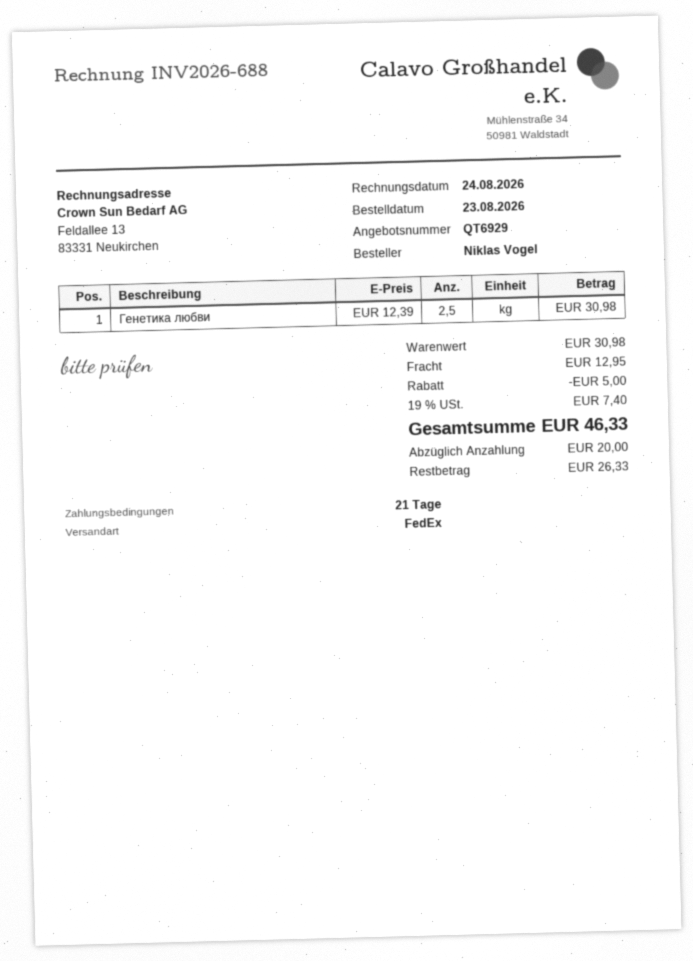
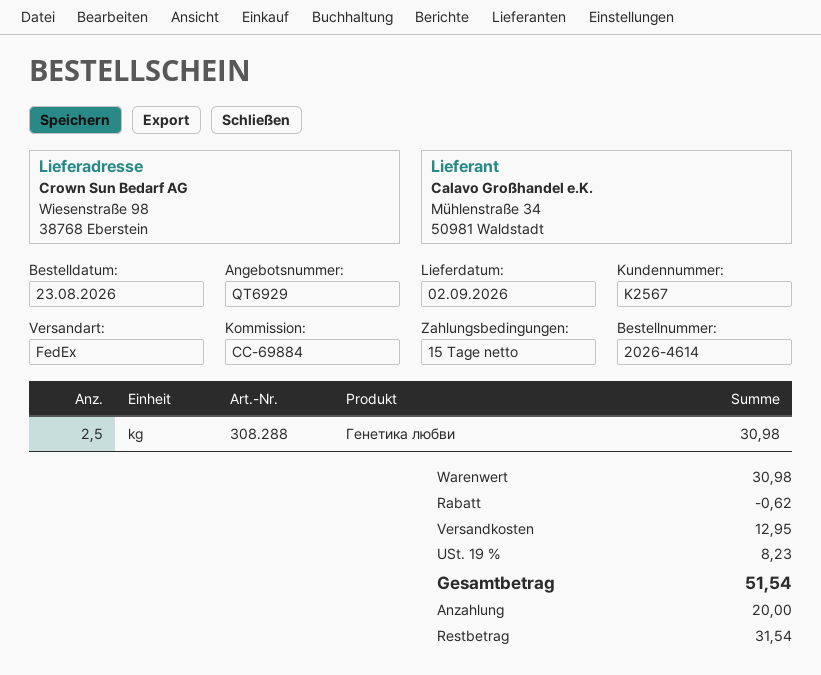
payment terms: 21 days -> 15 days
discount: 5.00 -> 0.62
tax: 19% = 7.40 -> 19% = 8.23
total: 46.33 -> 51.54
balance: 26.33 -> 31.54

